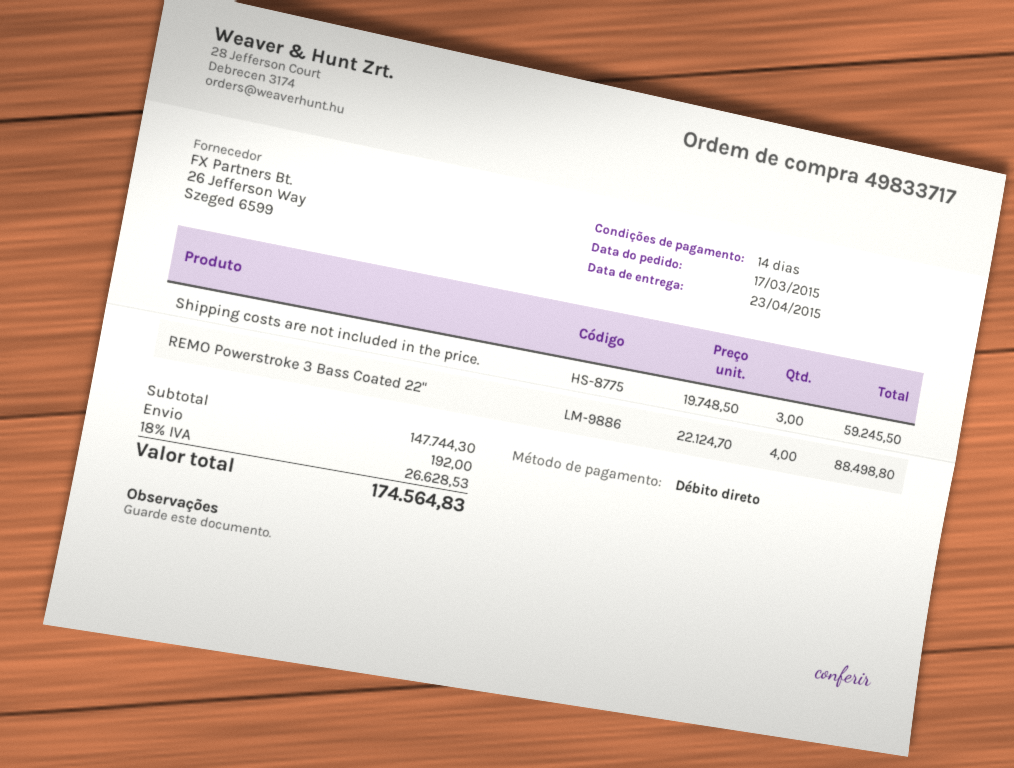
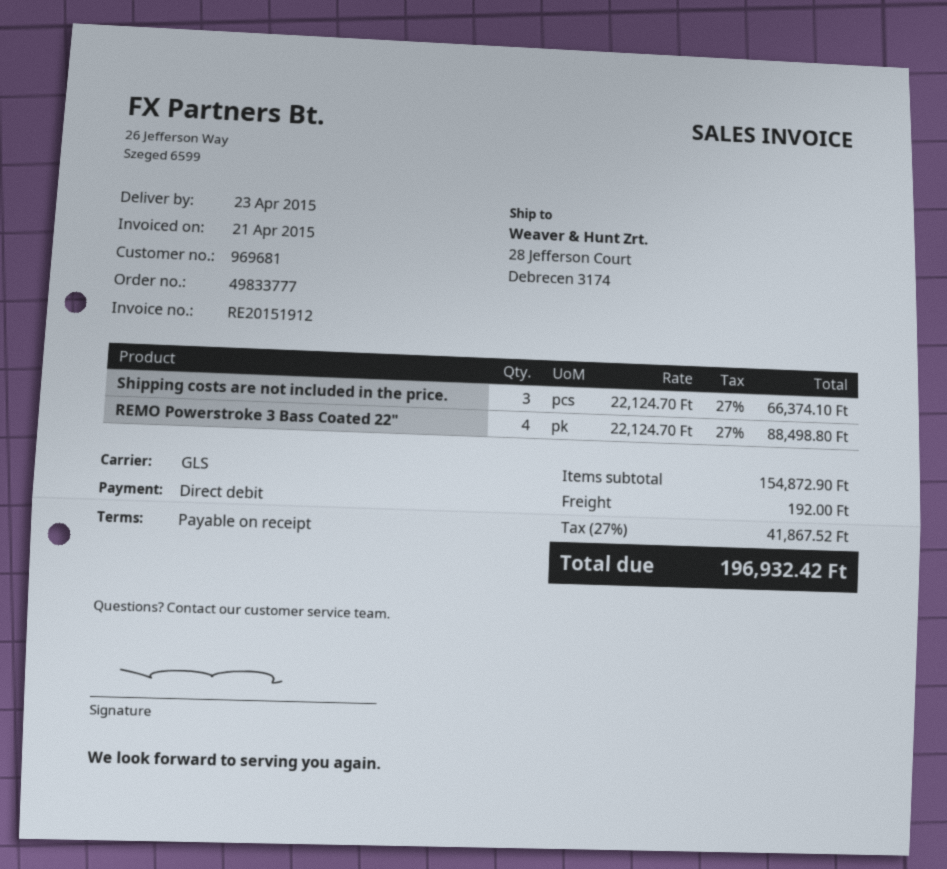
order number: 49833717 -> 49833777
payment terms: 14 days -> on receipt
Shipping costs are not included in the price.: 3 x 19748.50 = 59245.50 -> 3 x 22124.70 = 66374.10
subtotal: 147744.30 -> 154872.90
tax: 18% = 26628.53 -> 27% = 41867.52
total: 174564.83 -> 196932.42

